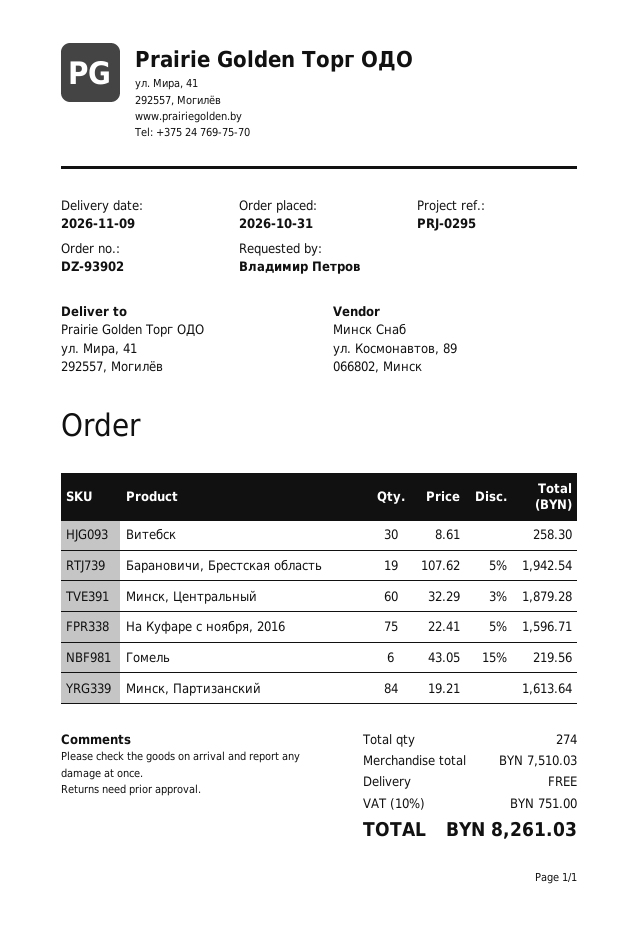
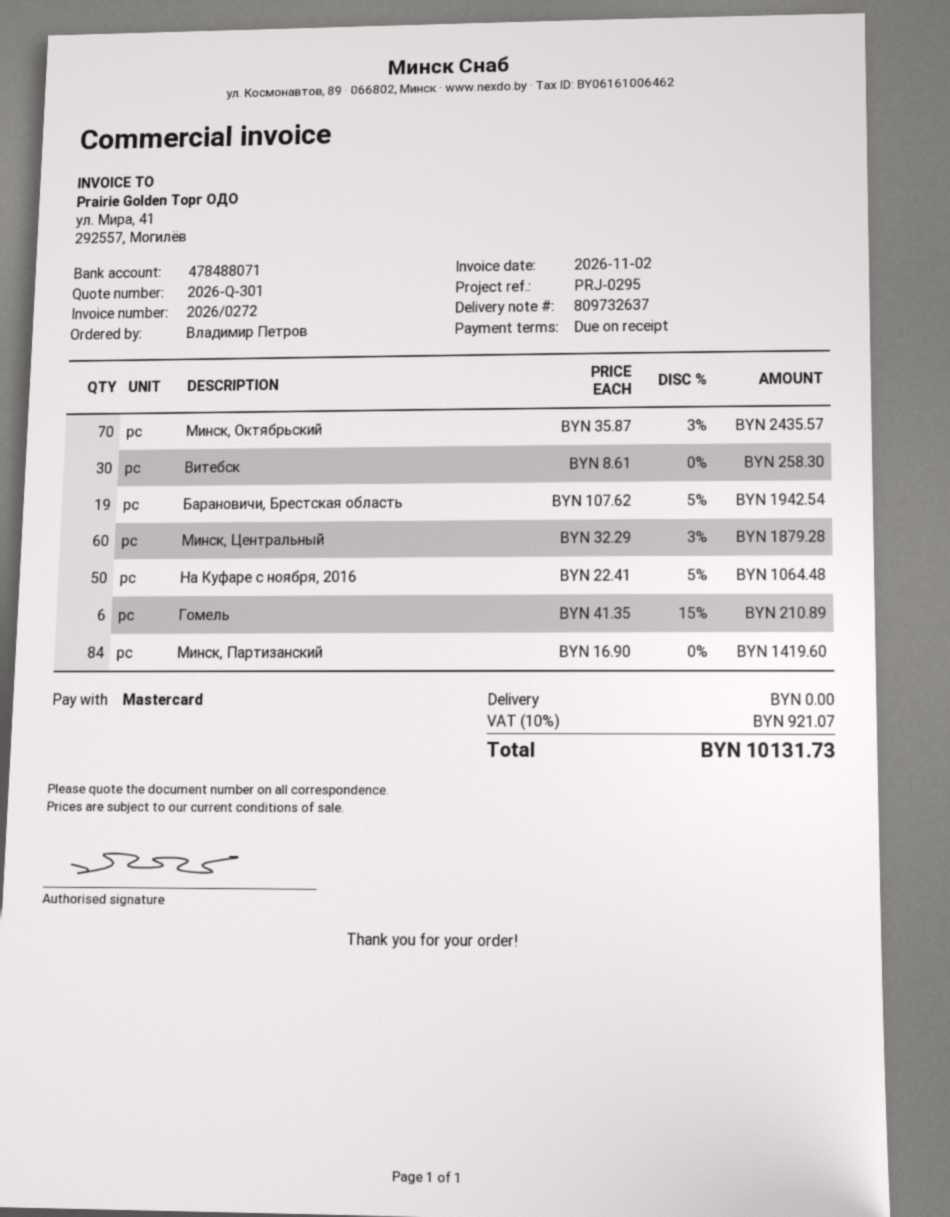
На Куфаре с ноября, 2016: 75 x 22.41 - 5% = 1596.71 -> 50 x 22.41 - 5% = 1064.48
Гомель: 6 x 43.05 - 15% = 219.56 -> 6 x 41.35 - 15% = 210.89
Минск, Партизанский: 84 x 19.21 = 1613.64 -> 84 x 16.90 = 1419.60
Минск, Октябрьский: none -> 70 x 35.87 - 3% = 2435.57
tax: 10% = 751.00 -> 10% = 921.07
total: 8261.03 -> 10131.73

